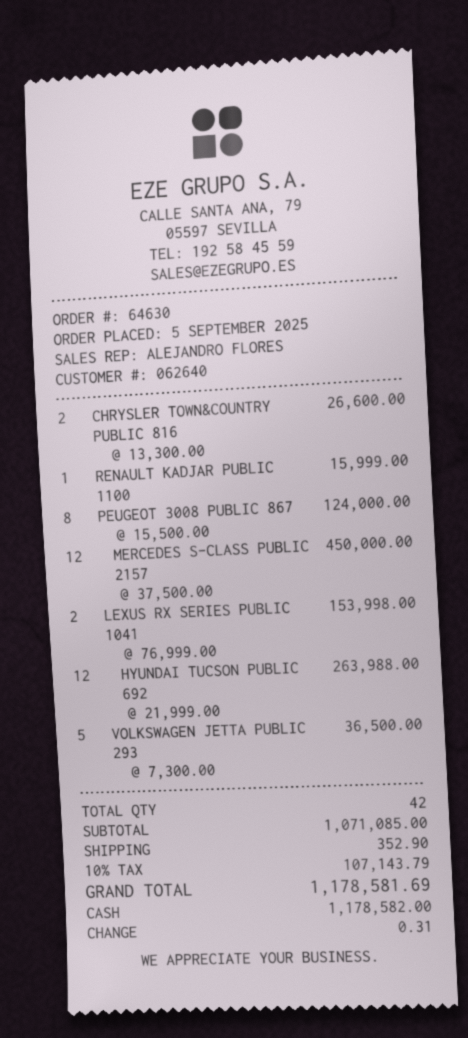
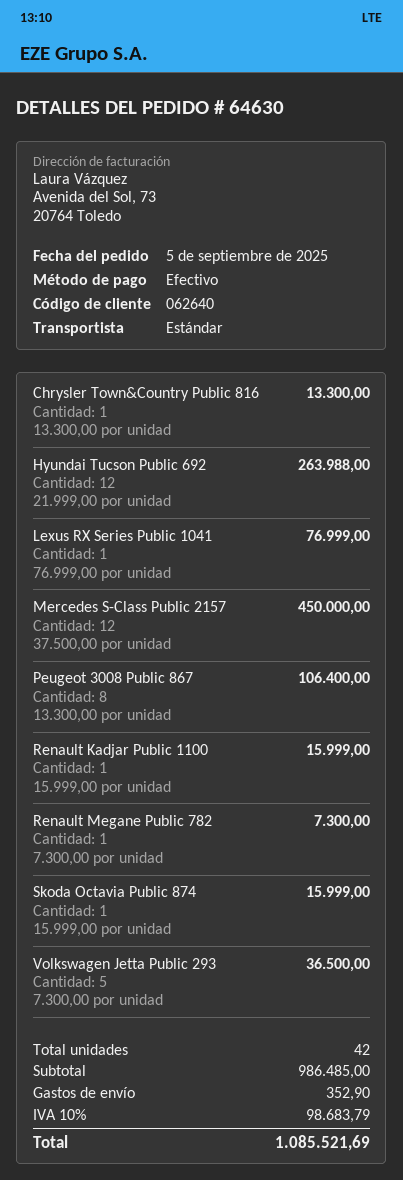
CHRYSLER TOWN&COUNTRY PUBLIC 816: 2 x 13300.00 = 26600.00 -> 1 x 13300.00 = 13300.00
PEUGEOT 3008 PUBLIC 867: 8 x 15500.00 = 124000.00 -> 8 x 13300.00 = 106400.00
LEXUS RX SERIES PUBLIC 1041: 2 x 76999.00 = 153998.00 -> 1 x 76999.00 = 76999.00
Renault Megane Public 782: none -> 1 x 7300.00 = 7300.00
Skoda Octavia Public 874: none -> 1 x 15999.00 = 15999.00
subtotal: 1071085.00 -> 986485.00
tax: 10% = 107143.79 -> 10% = 98683.79
total: 1178581.69 -> 1085521.69

